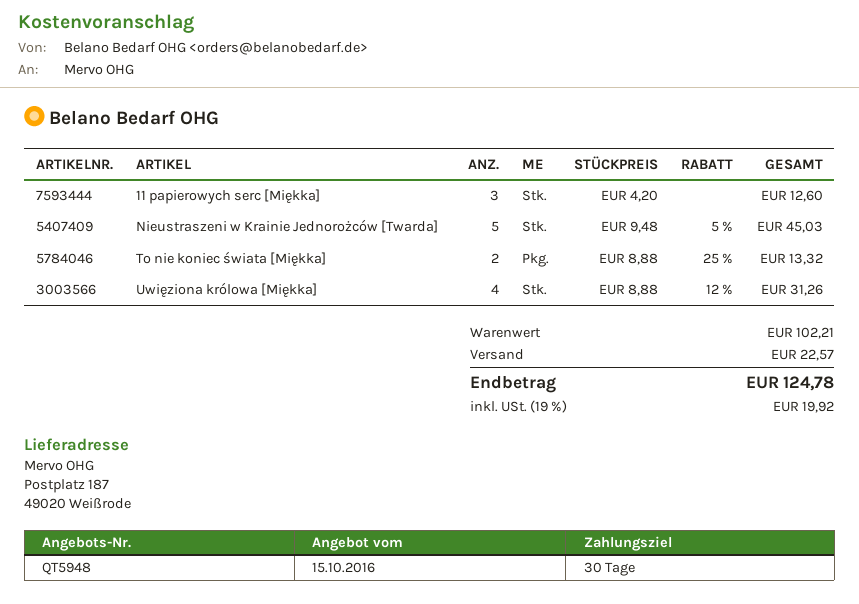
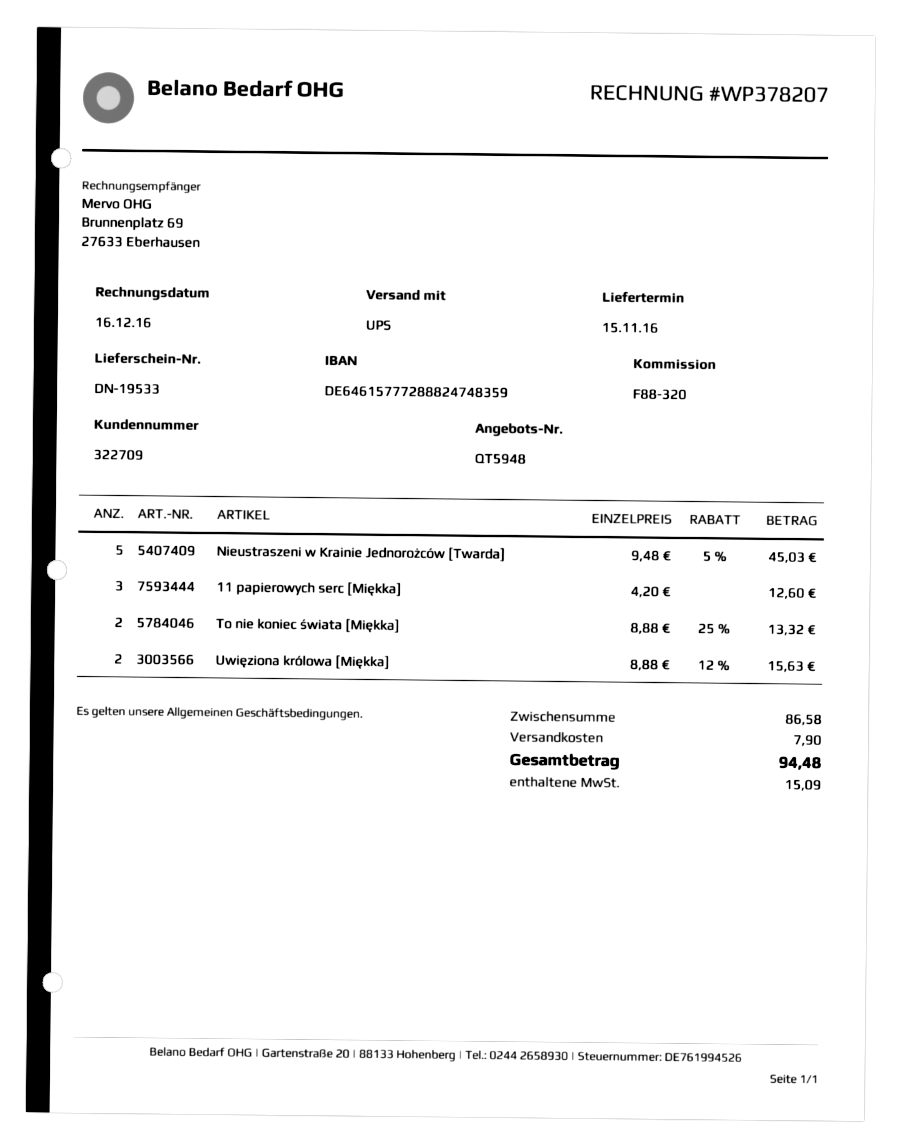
Uwięziona królowa [Miękka]: 4 x 8.88 - 12% = 31.26 -> 2 x 8.88 - 12% = 15.63
subtotal: 102.21 -> 86.58
shipping: 22.57 -> 7.90
tax: 19.92 -> 15.09
total: 124.78 -> 94.48

